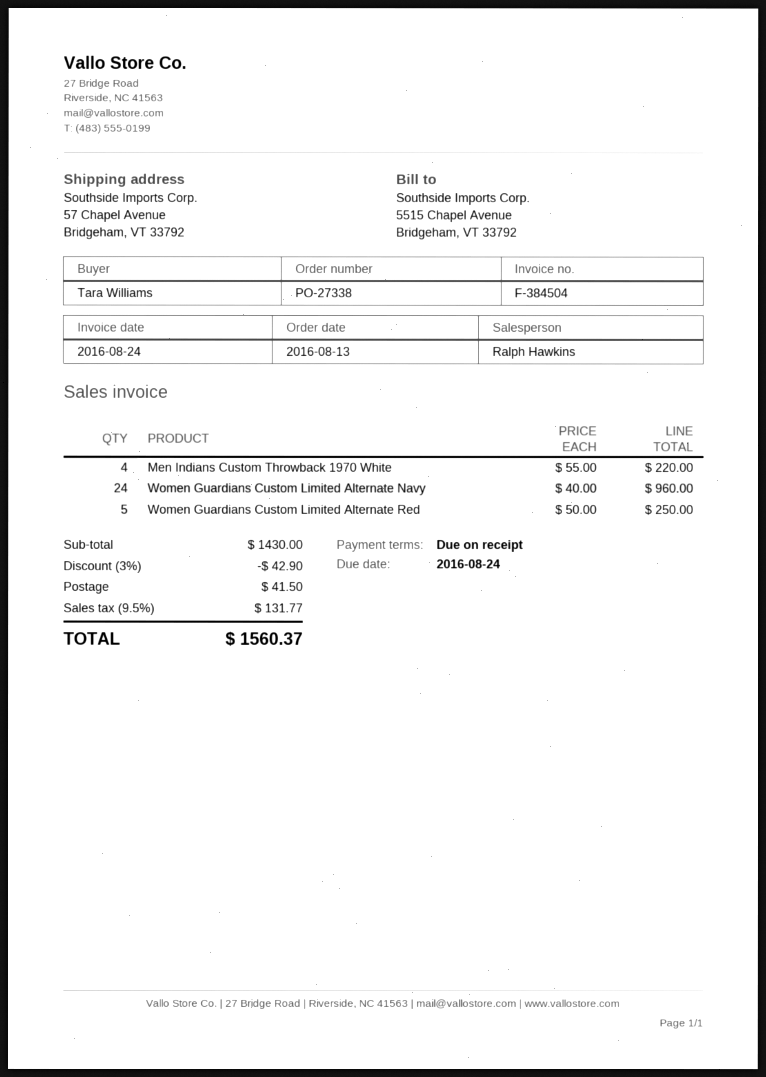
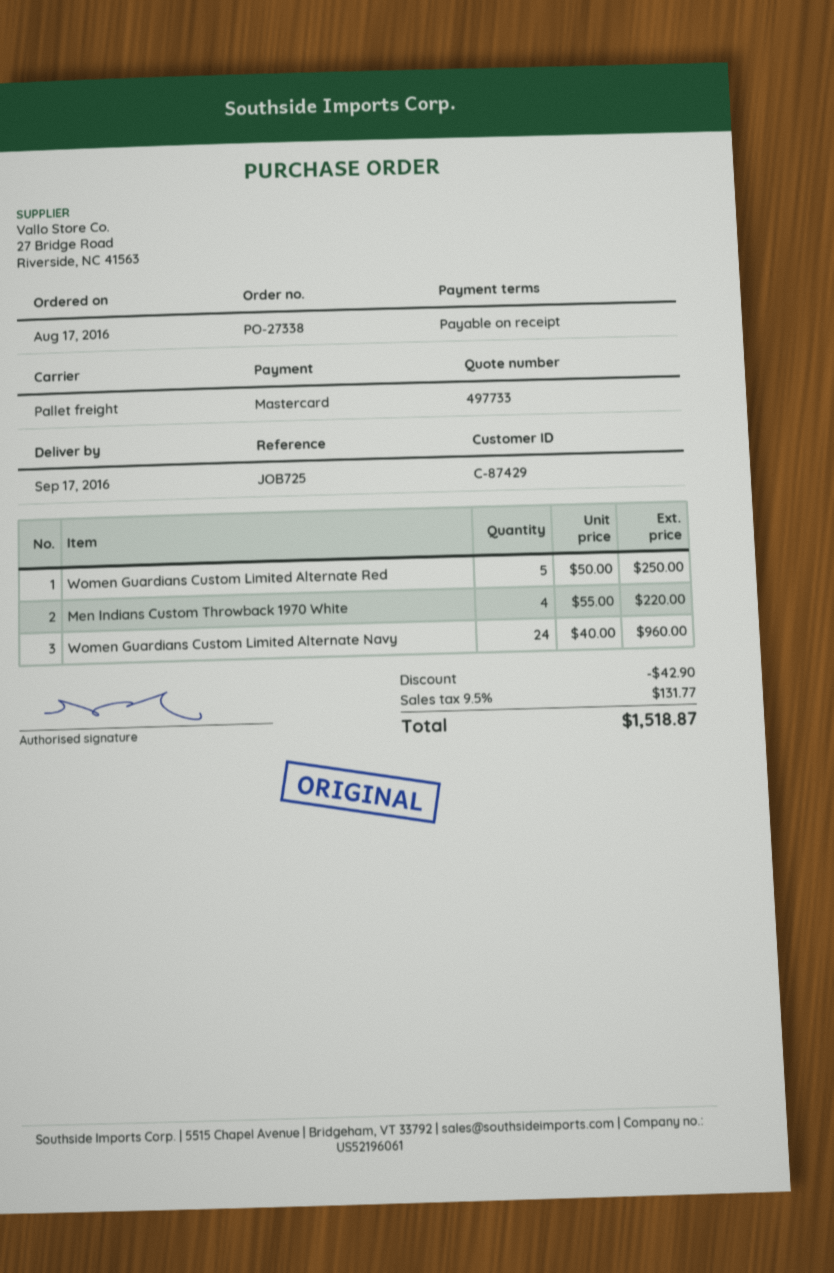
order date: 2016-08-13 -> 2016-08-17
shipping: 41.50 -> none
total: 1560.37 -> 1518.87

